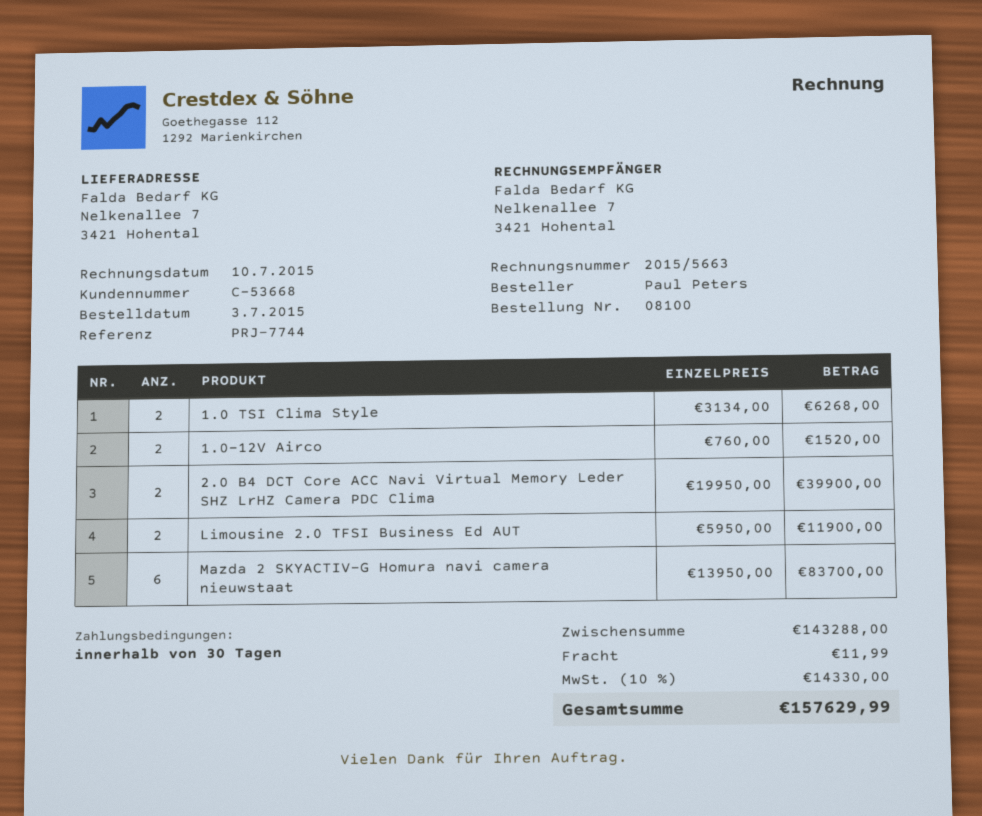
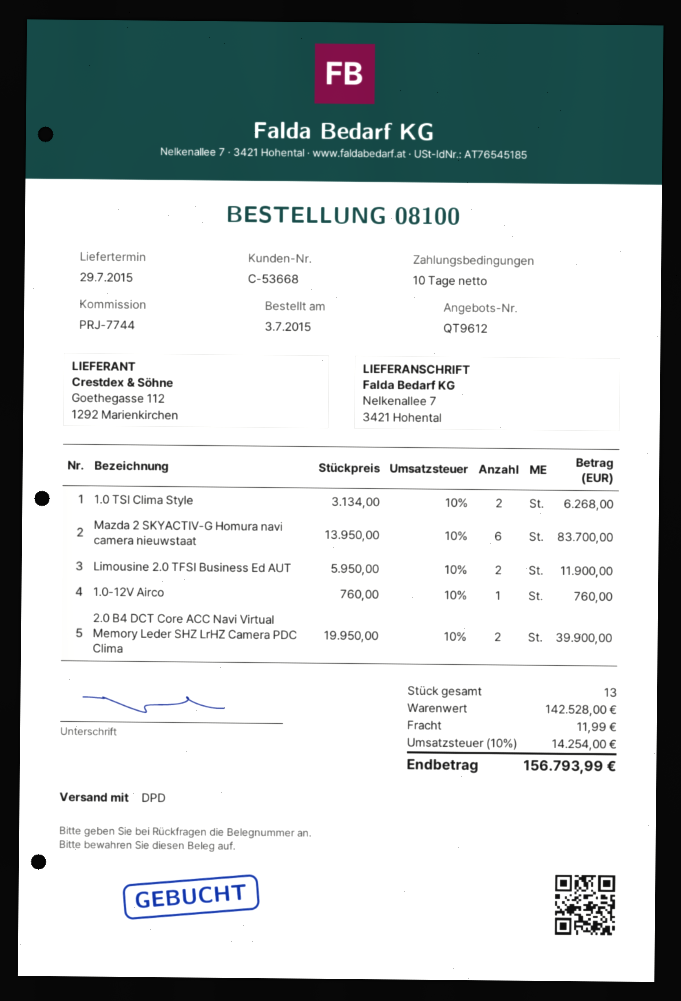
payment terms: 30 days -> 10 days
1.0-12V Airco: 2 x 760.00 = 1520.00 -> 1 x 760.00 = 760.00
subtotal: 143288.00 -> 142528.00
tax: 10% = 14330.00 -> 10% = 14254.00
total: 157629.99 -> 156793.99

